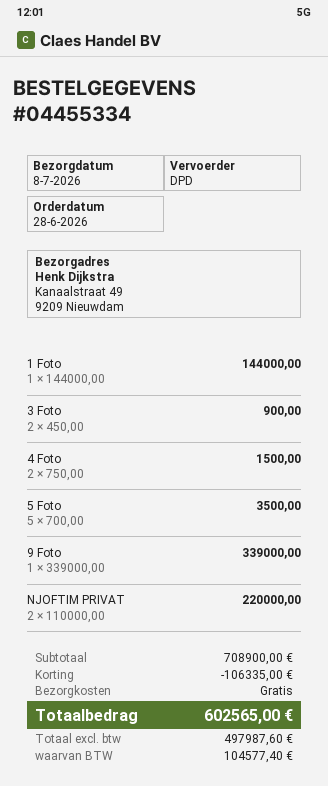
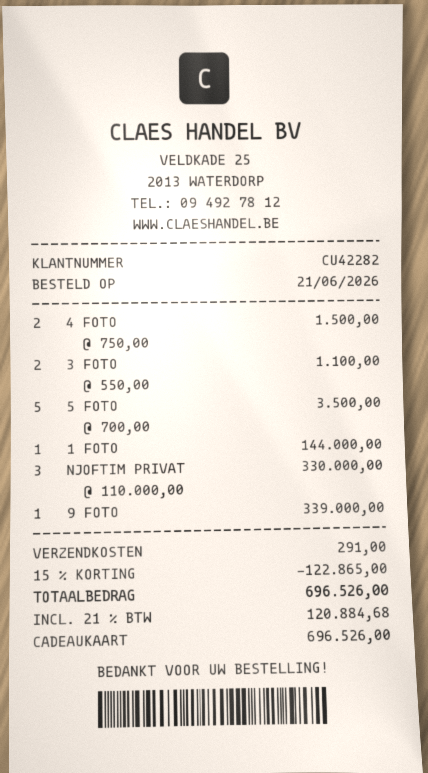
order date: 2026-06-28 -> 2026-06-21
3 Foto: 2 x 450.00 = 900.00 -> 2 x 550.00 = 1100.00
NJOFTIM PRIVAT: 2 x 110000.00 = 220000.00 -> 3 x 110000.00 = 330000.00
discount: 106335.00 -> 122865.00
shipping: 0.00 -> 291.00
tax: 104577.40 -> 120884.68
total: 602565.00 -> 696526.00

